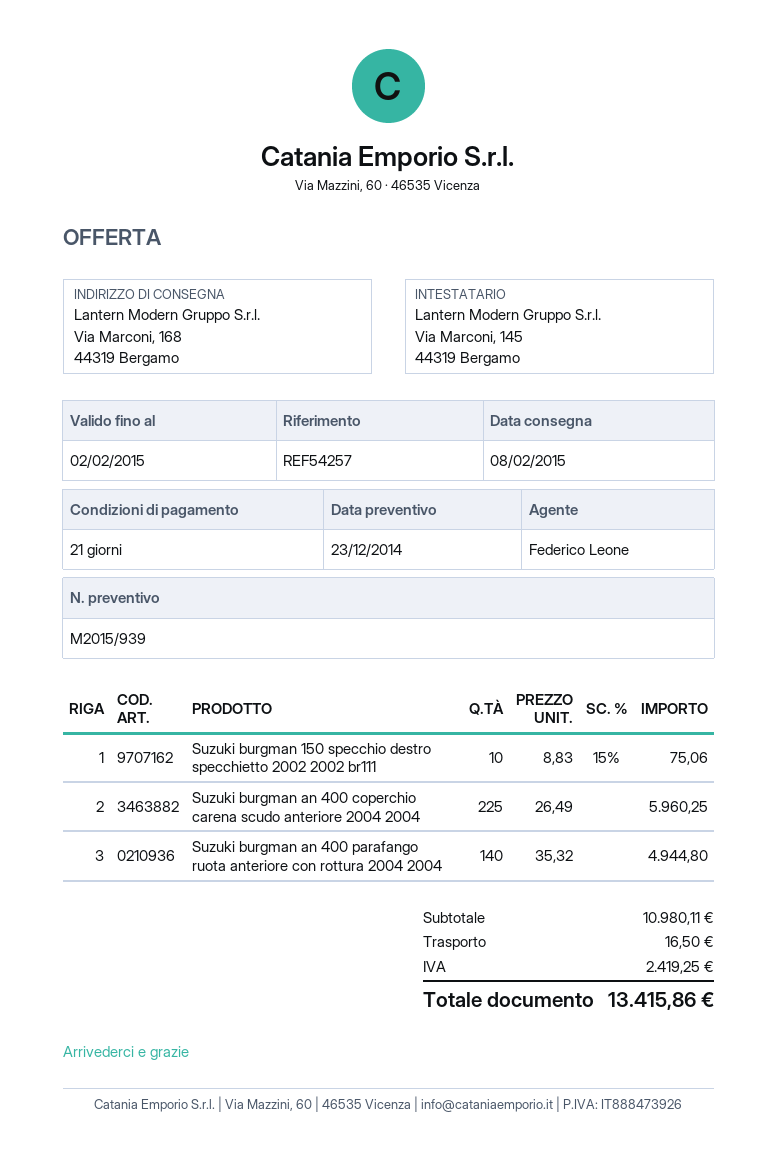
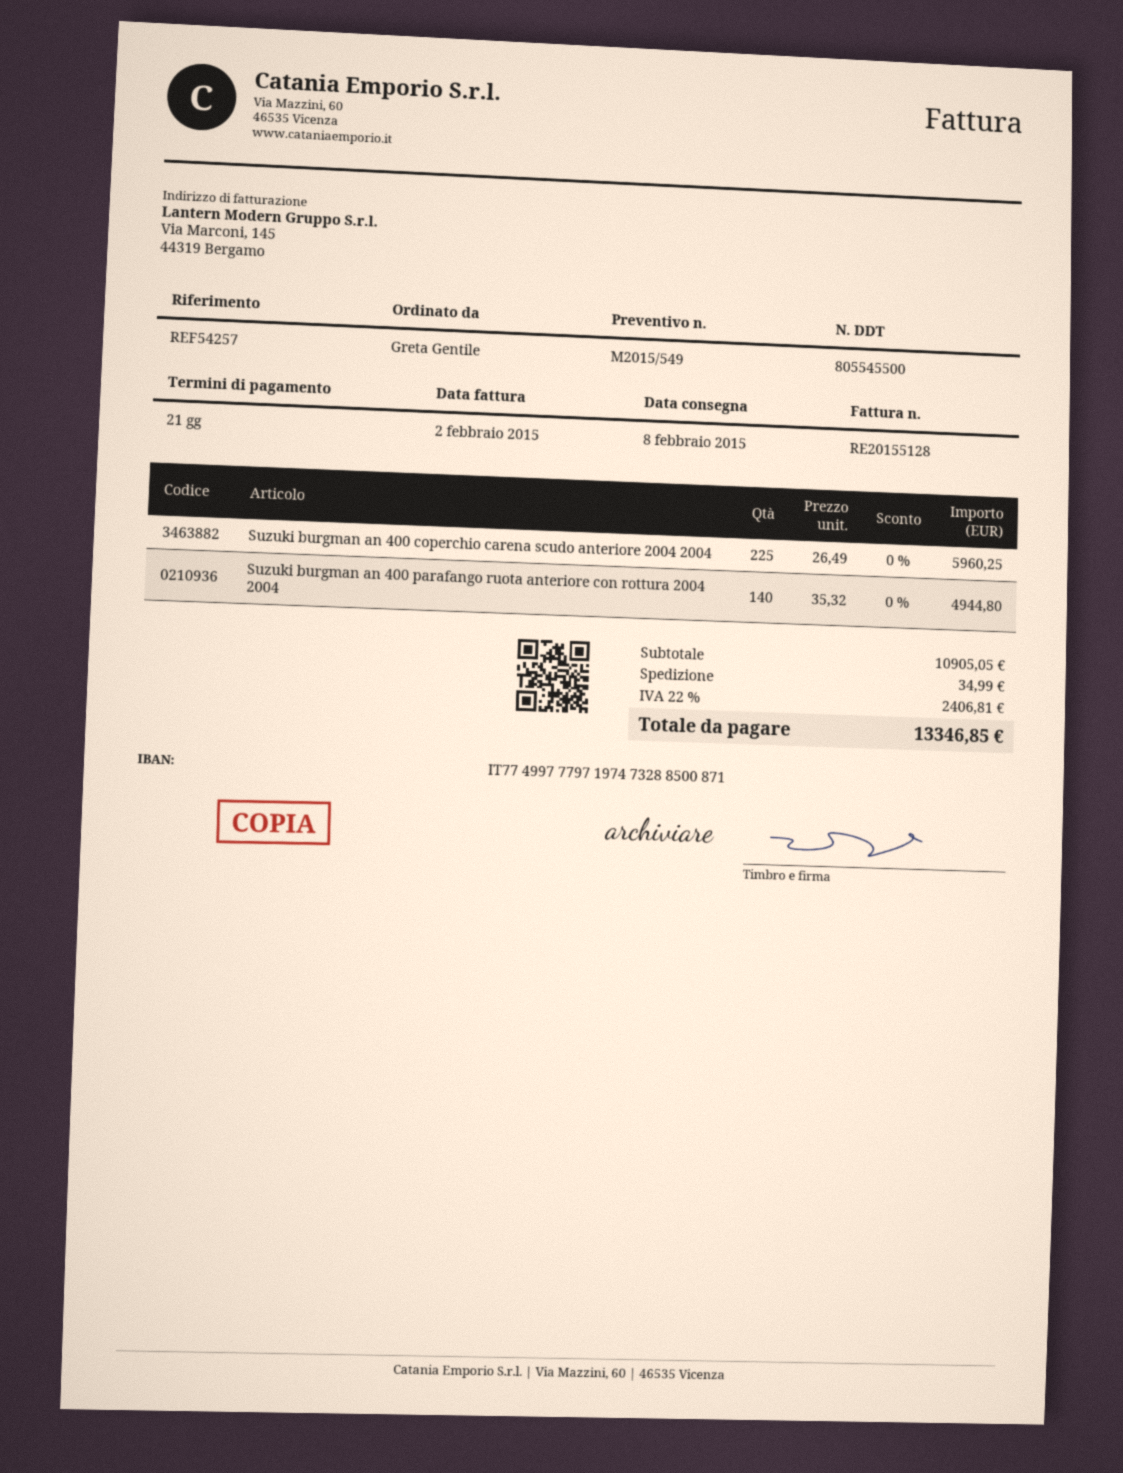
quote number: M2015/939 -> M2015/549
Suzuki burgman 150 specchio destro specchietto 2002 2002 br111: 10 x 8.83 - 15% = 75.06 -> none
subtotal: 10980.11 -> 10905.05
shipping: 16.50 -> 34.99
tax: 2419.25 -> 2406.81
total: 13415.86 -> 13346.85

